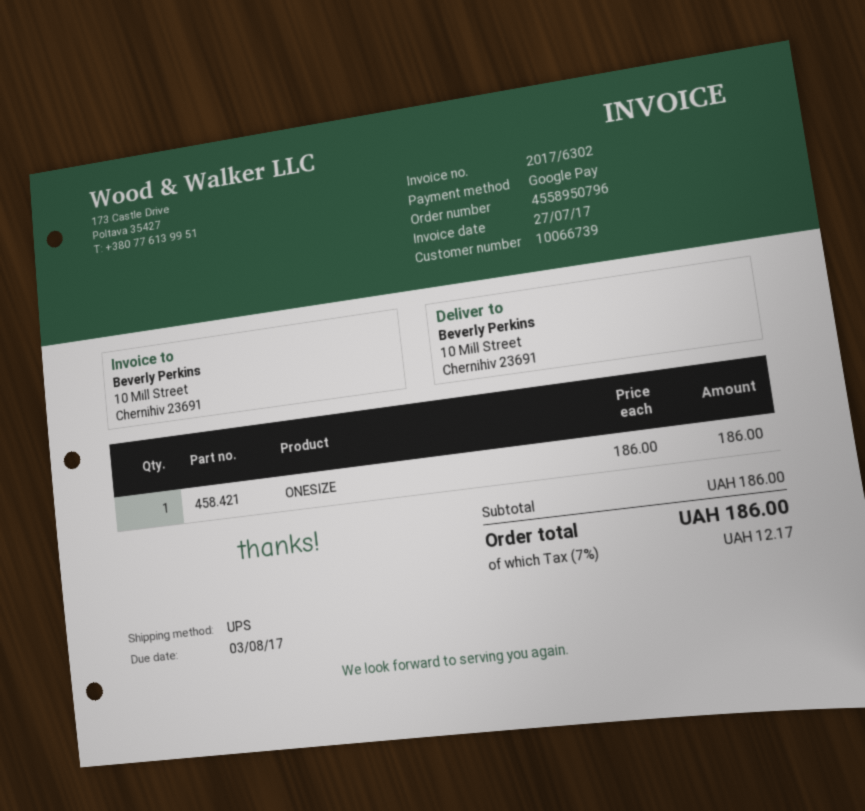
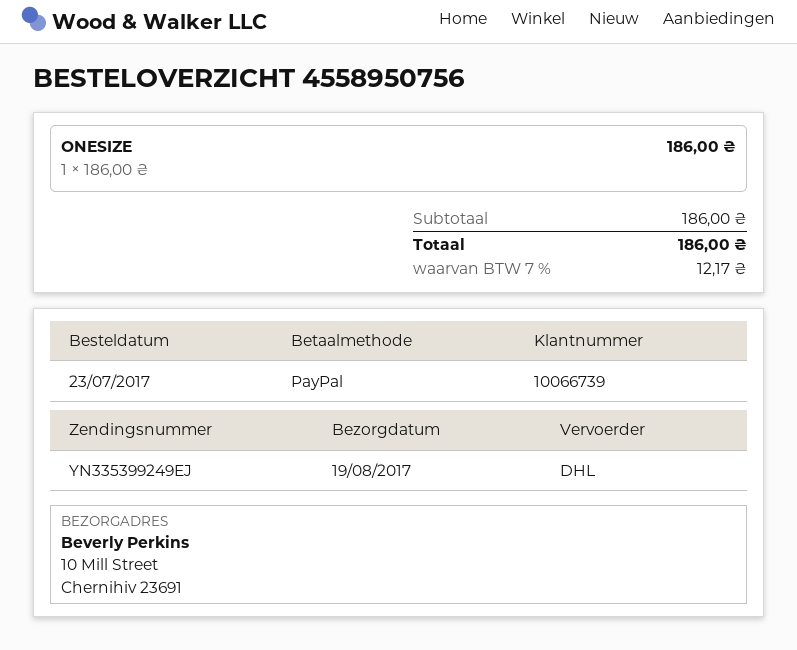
order number: 4558950796 -> 4558950756
payment method: Google Pay -> PayPal
shipping method: UPS -> DHL

